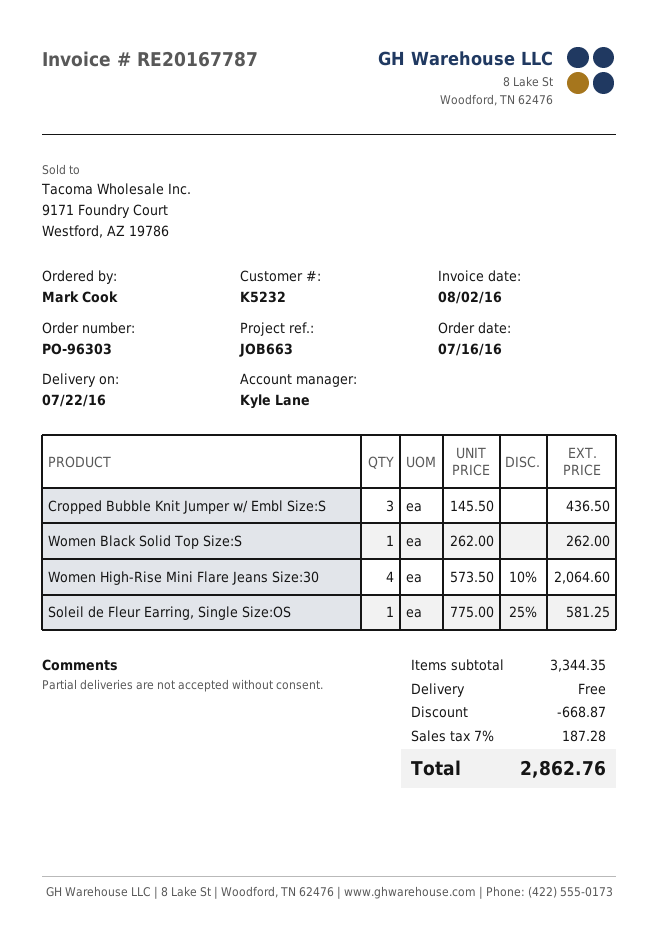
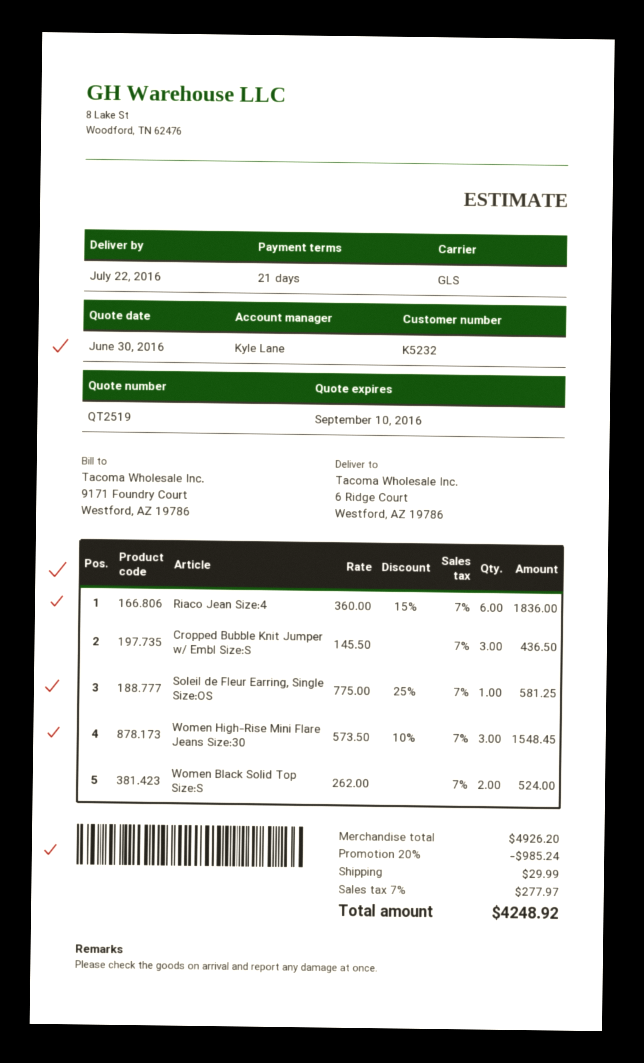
Women Black Solid Top Size:S: 1 x 262.00 = 262.00 -> 2 x 262.00 = 524.00
Women High-Rise Mini Flare Jeans Size:30: 4 x 573.50 - 10% = 2064.60 -> 3 x 573.50 - 10% = 1548.45
Riaco Jean Size:4: none -> 6 x 360.00 - 15% = 1836.00
subtotal: 3344.35 -> 4926.20
discount: 668.87 -> 985.24
shipping: 0.00 -> 29.99
tax: 7% = 187.28 -> 7% = 277.97
total: 2862.76 -> 4248.92

